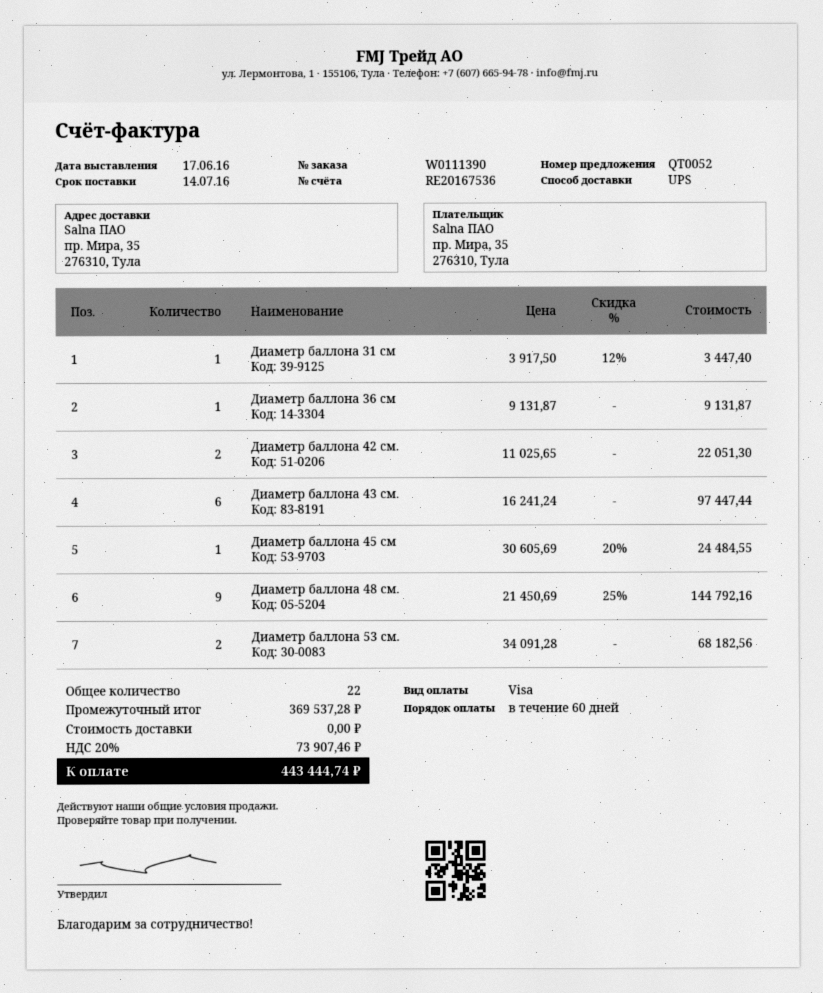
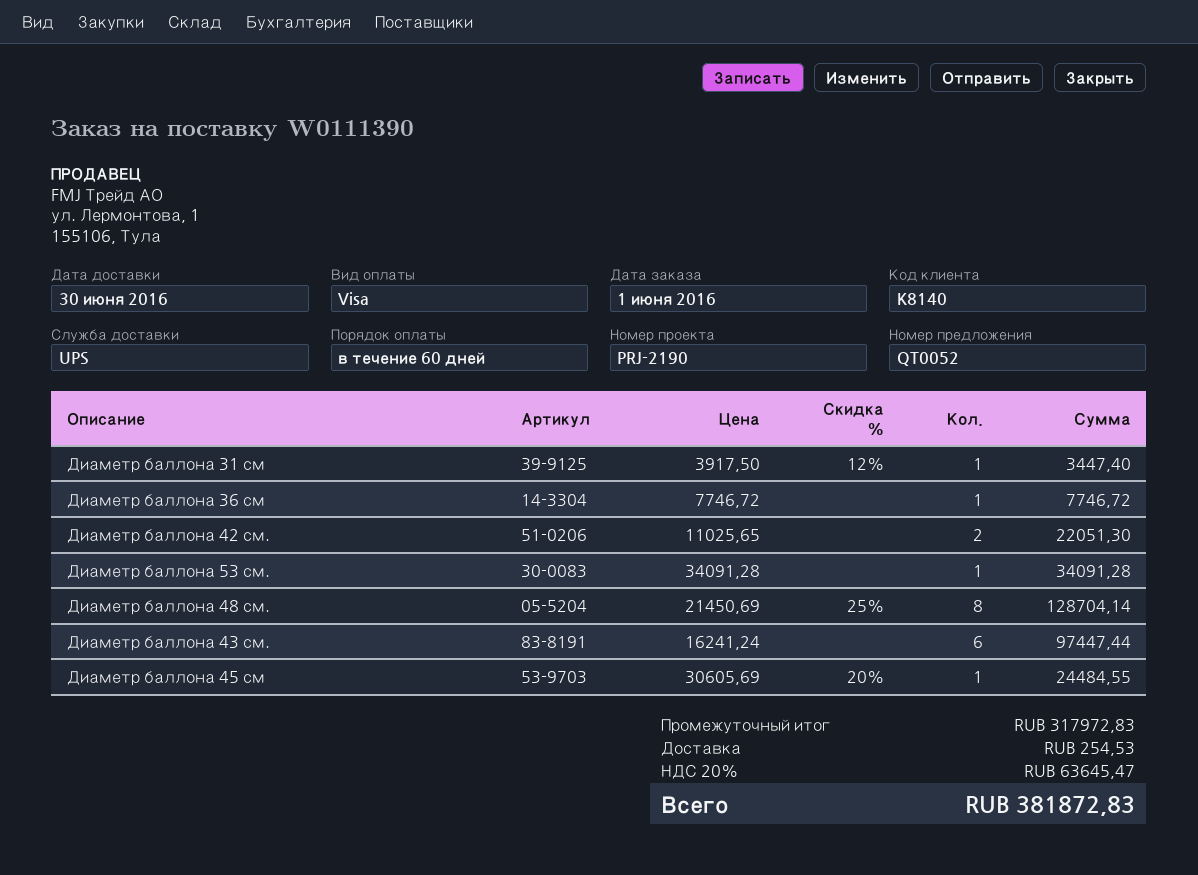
delivery date: 2016-07-14 -> 2016-06-30
Диаметр баллона 36 см: 1 x 9131.87 = 9131.87 -> 1 x 7746.72 = 7746.72
Диаметр баллона 48 см.: 9 x 21450.69 - 25% = 144792.16 -> 8 x 21450.69 - 25% = 128704.14
Диаметр баллона 53 см.: 2 x 34091.28 = 68182.56 -> 1 x 34091.28 = 34091.28
subtotal: 369537.28 -> 317972.83
shipping: 0.00 -> 254.53
tax: 20% = 73907.46 -> 20% = 63645.47
total: 443444.74 -> 381872.83

